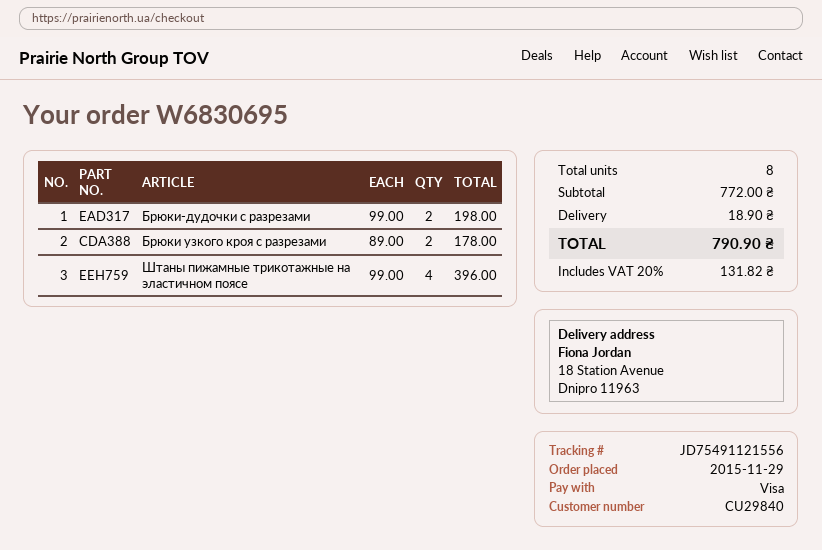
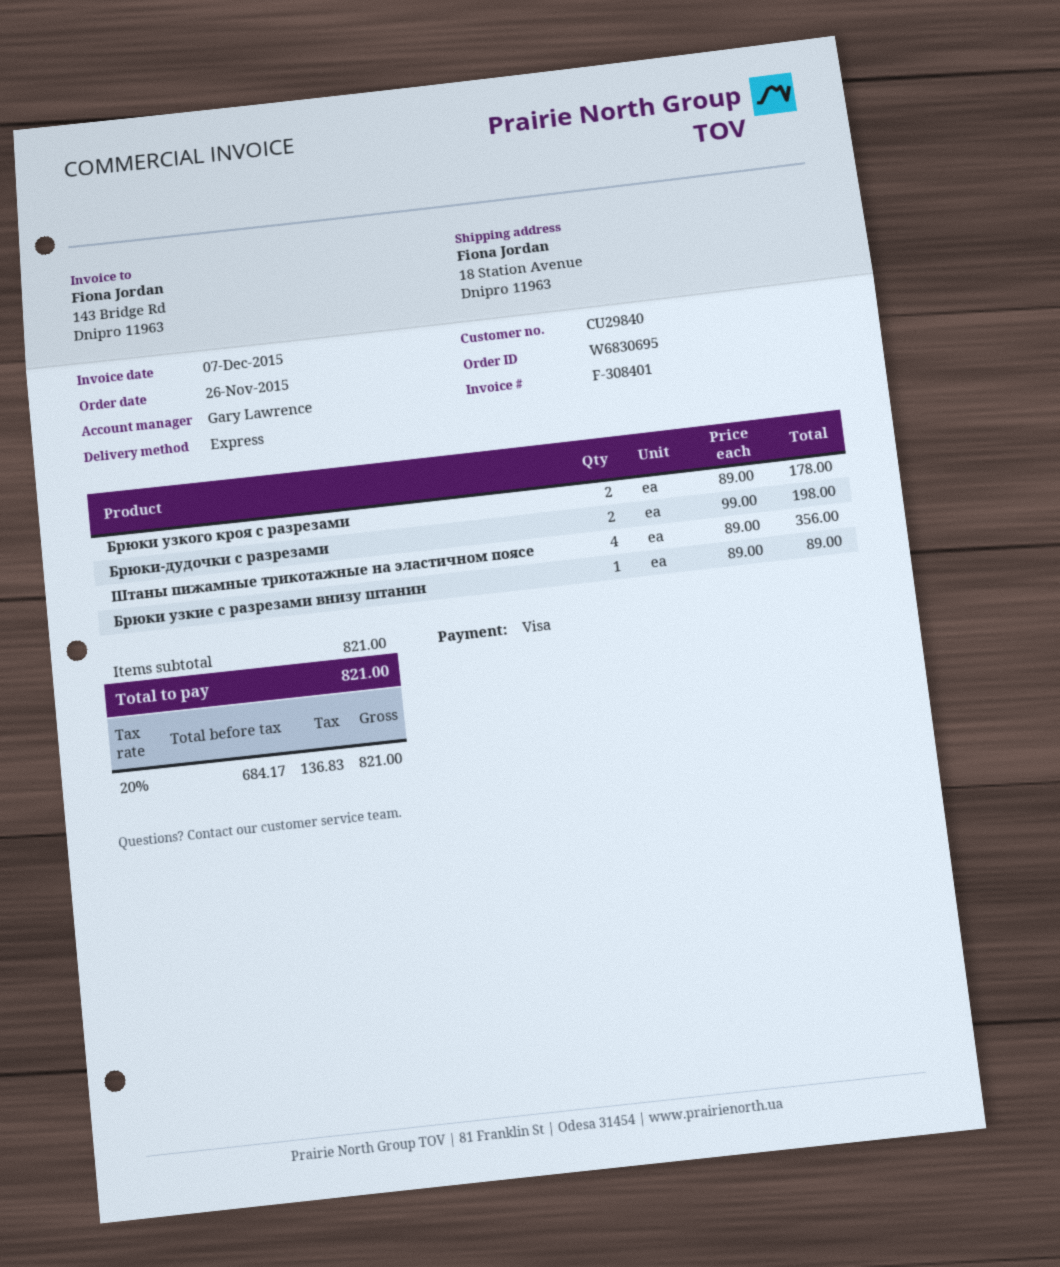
order date: 2015-11-29 -> 2015-11-26
Штаны пижамные трикотажные на эластичном поясе: 4 x 99.00 = 396.00 -> 4 x 89.00 = 356.00
Брюки узкие с разрезами внизу штанин: none -> 1 x 89.00 = 89.00
subtotal: 772.00 -> 821.00
shipping: 18.90 -> none
tax: 20% = 131.82 -> 20% = 136.83
total: 790.90 -> 821.00

